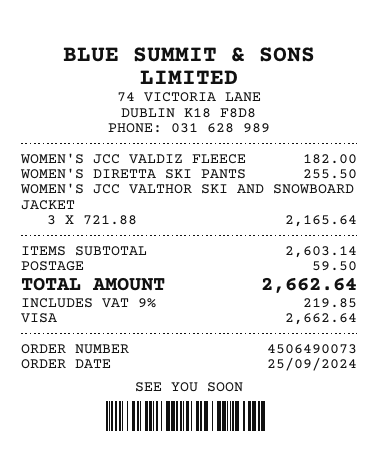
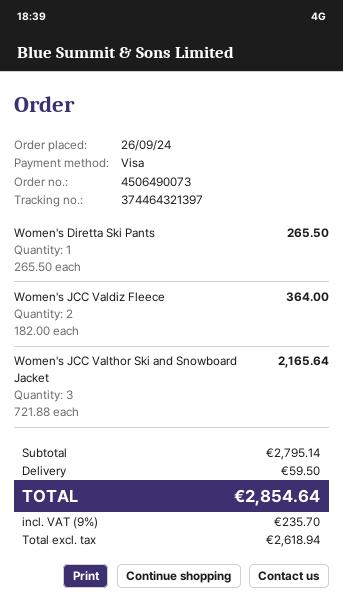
order date: 2024-09-25 -> 2024-09-26
WOMEN'S JCC VALDIZ FLEECE: 1 x 182.00 = 182.00 -> 2 x 182.00 = 364.00
WOMEN'S DIRETTA SKI PANTS: 1 x 255.50 = 255.50 -> 1 x 265.50 = 265.50
subtotal: 2603.14 -> 2795.14
tax: 9% = 219.85 -> 9% = 235.70
total: 2662.64 -> 2854.64

